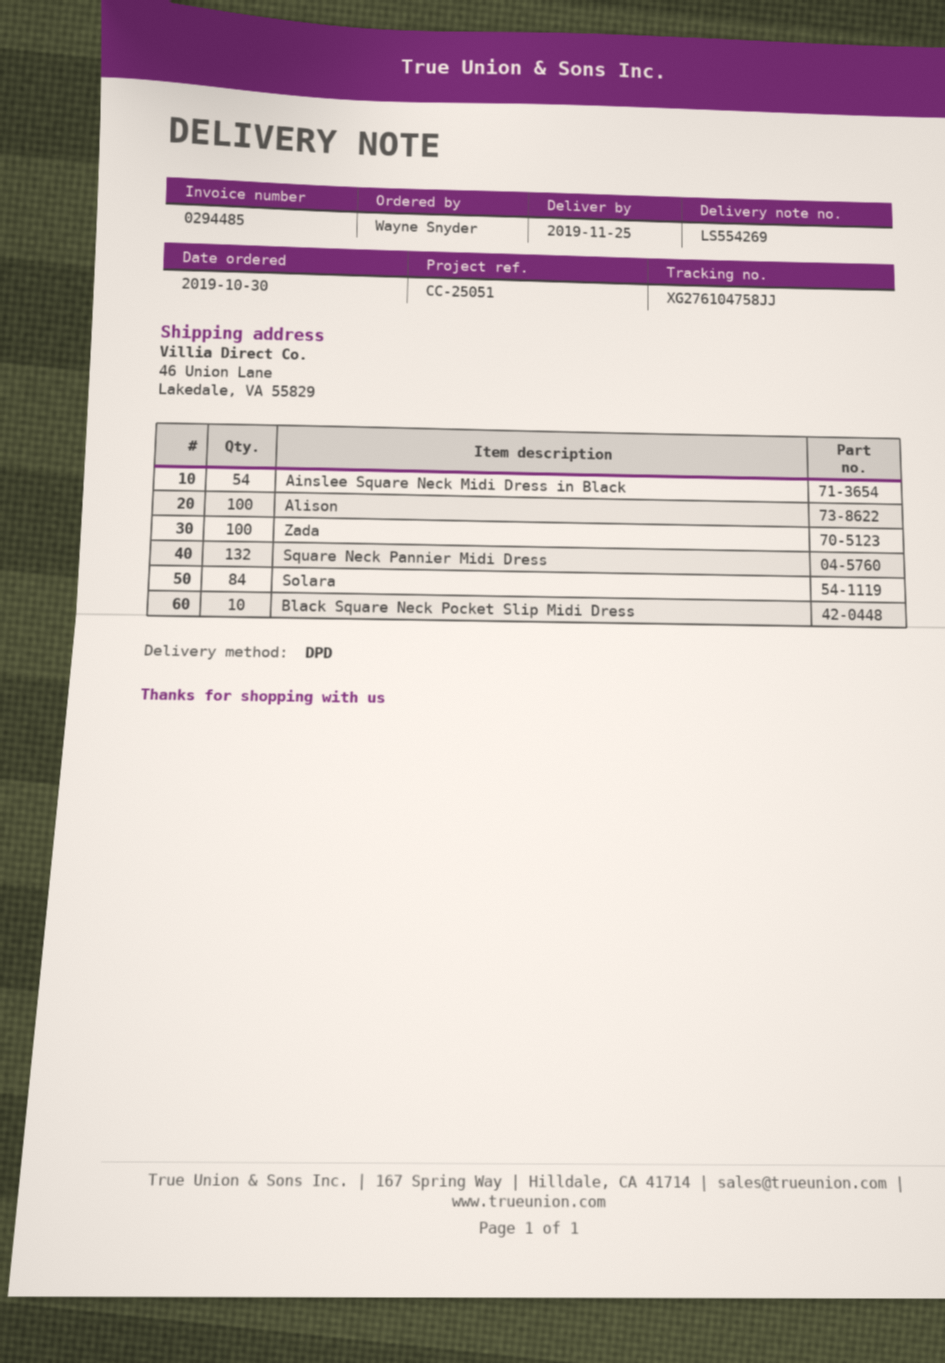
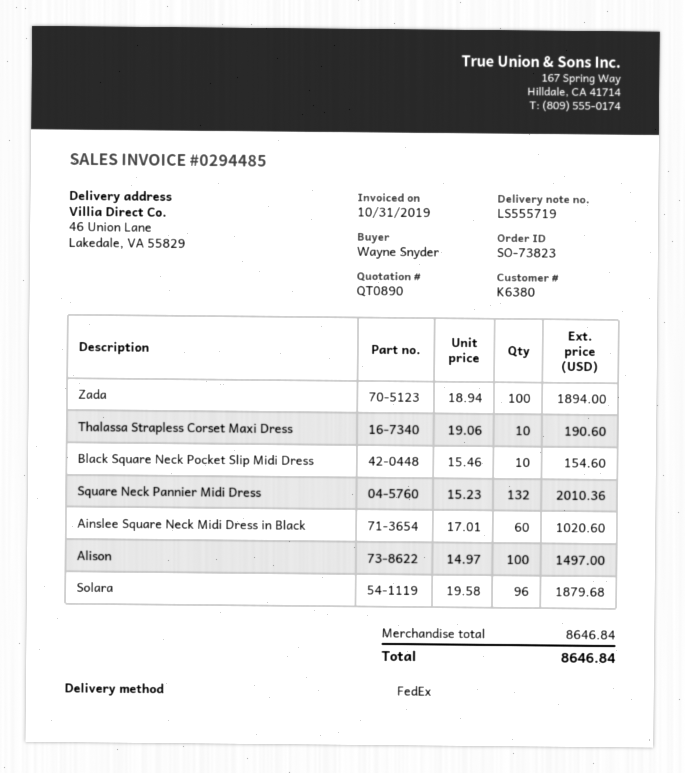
delivery note number: LS554269 -> LS555719
shipping method: DPD -> FedEx
Ainslee Square Neck Midi Dress in Black: 54 -> 60
Solara: 84 -> 96
Thalassa Strapless Corset Maxi Dress: none -> 10

